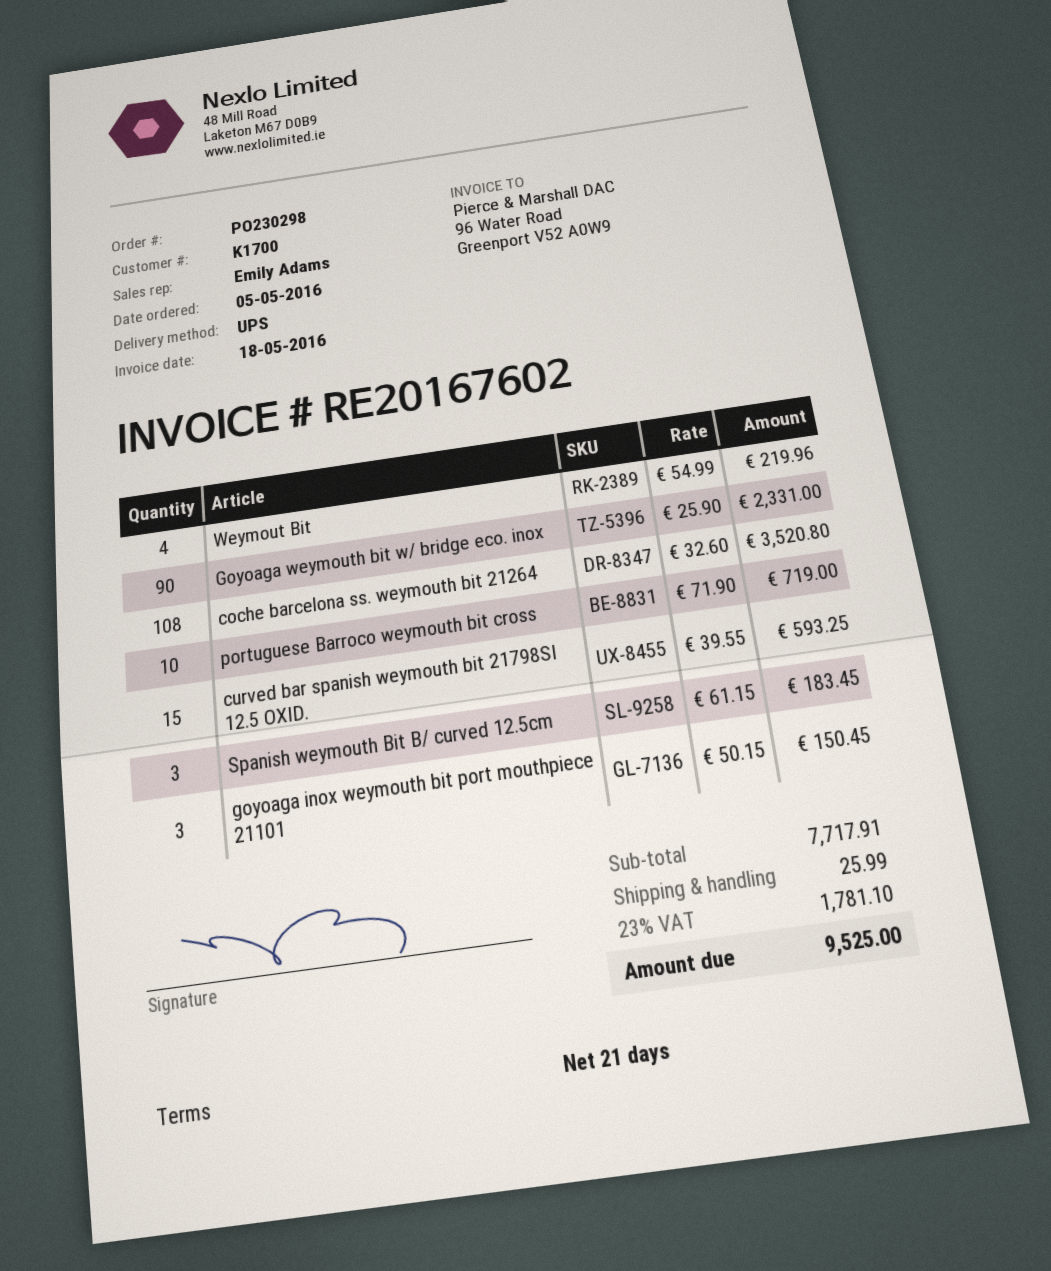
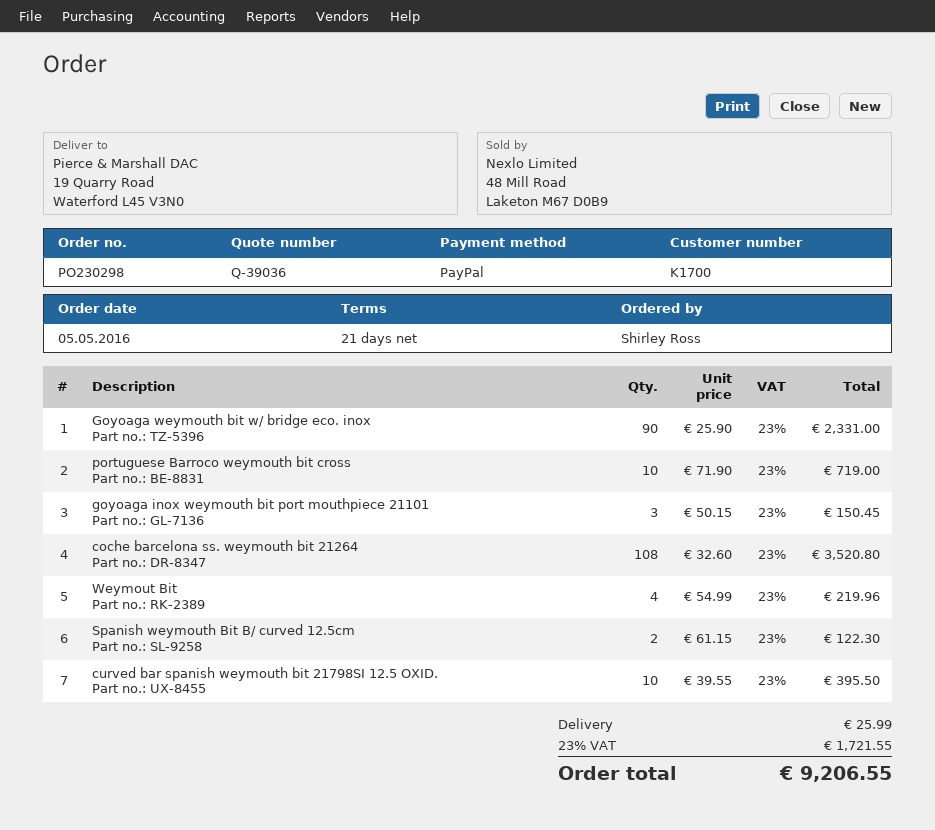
curved bar spanish weymouth bit 21798SI 12.5 OXID.: 15 x 39.55 = 593.25 -> 10 x 39.55 = 395.50
Spanish weymouth Bit B/ curved 12.5cm: 3 x 61.15 = 183.45 -> 2 x 61.15 = 122.30
tax: 23% = 1781.10 -> 23% = 1721.55
total: 9525.00 -> 9206.55

